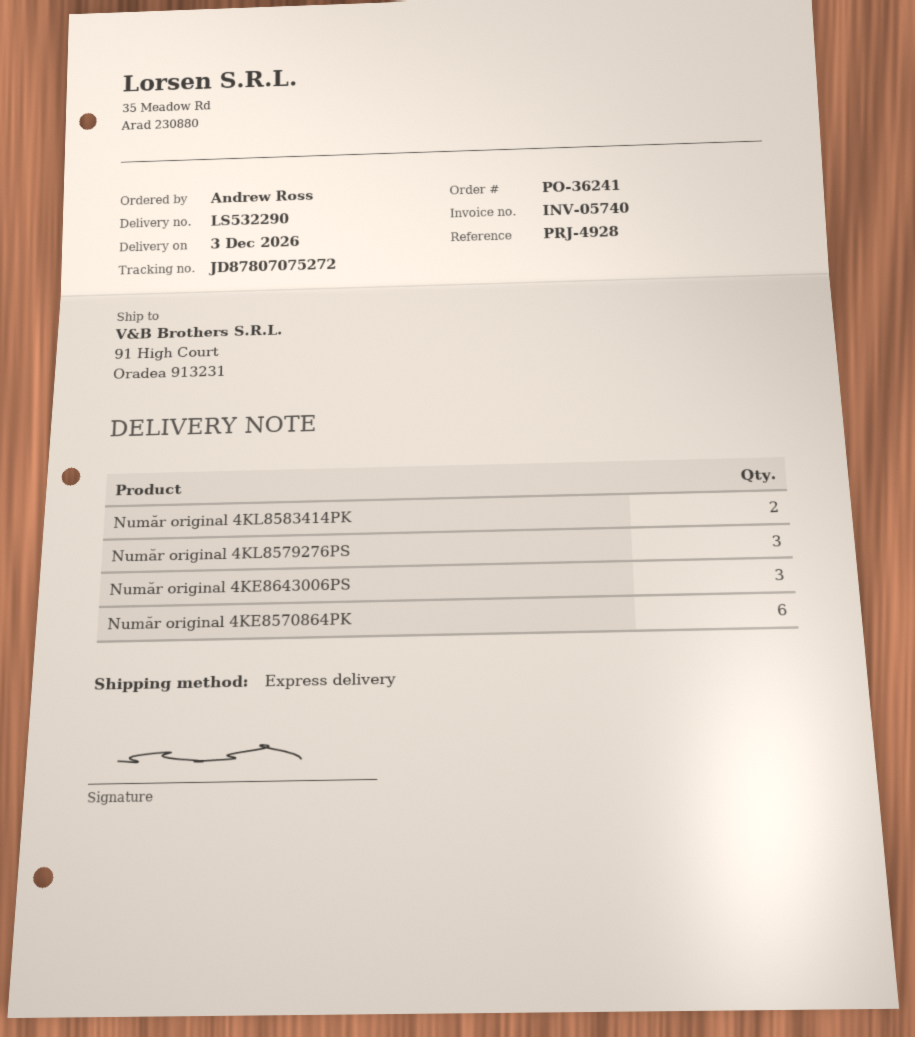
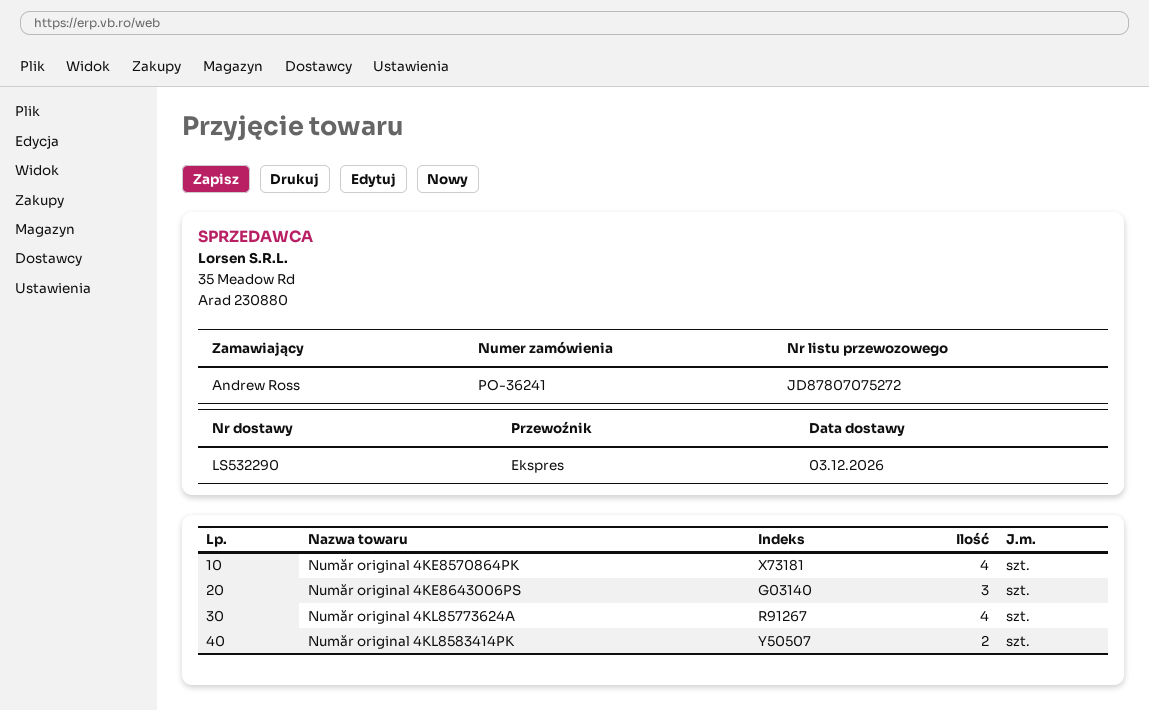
Număr original 4KL8579276PS: 3 -> none
Număr original 4KE8570864PK: 6 -> 4
Număr original 4KL85773624A: none -> 4

